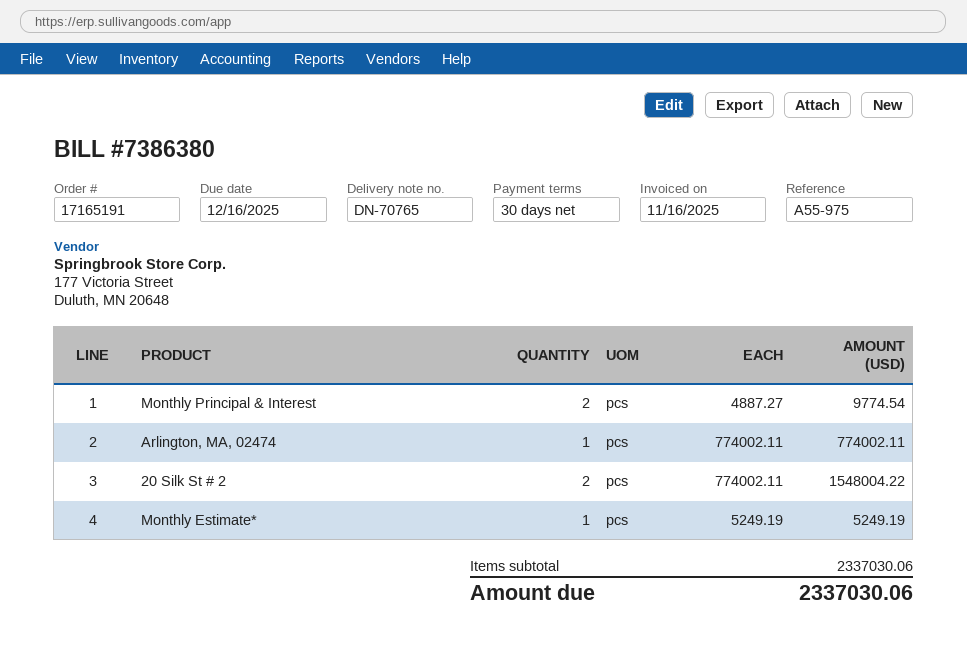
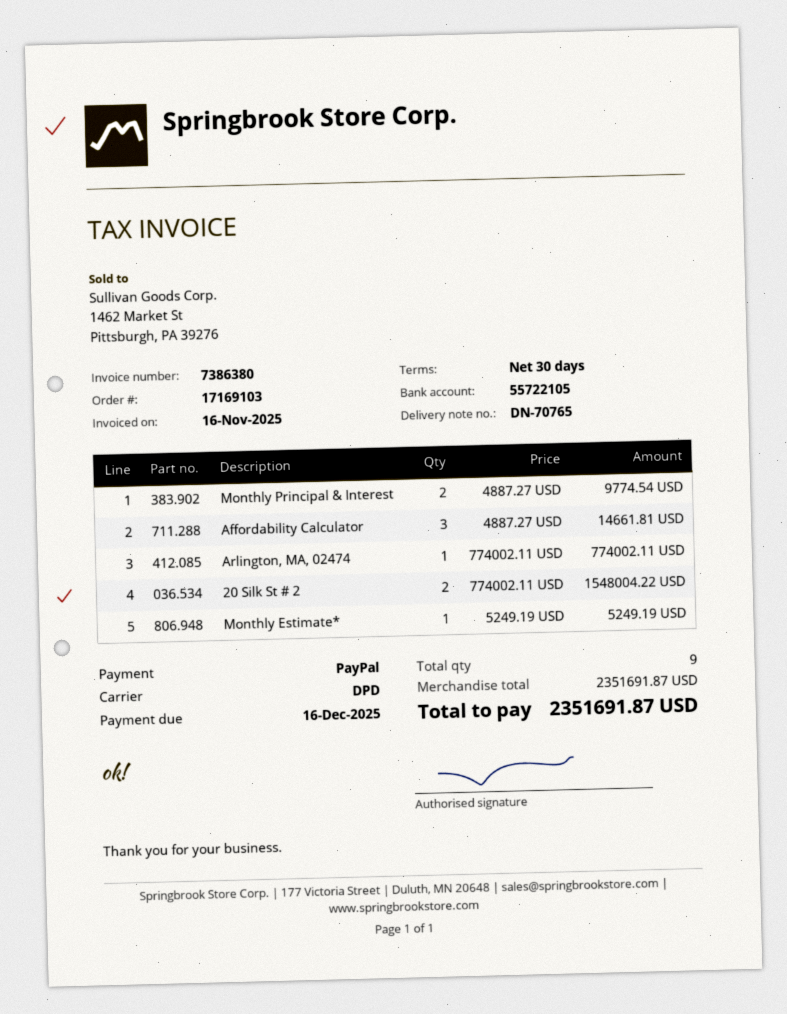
order number: 17165191 -> 17169103
Affordability Calculator: none -> 3 x 4887.27 = 14661.81
subtotal: 2337030.06 -> 2351691.87
total: 2337030.06 -> 2351691.87

